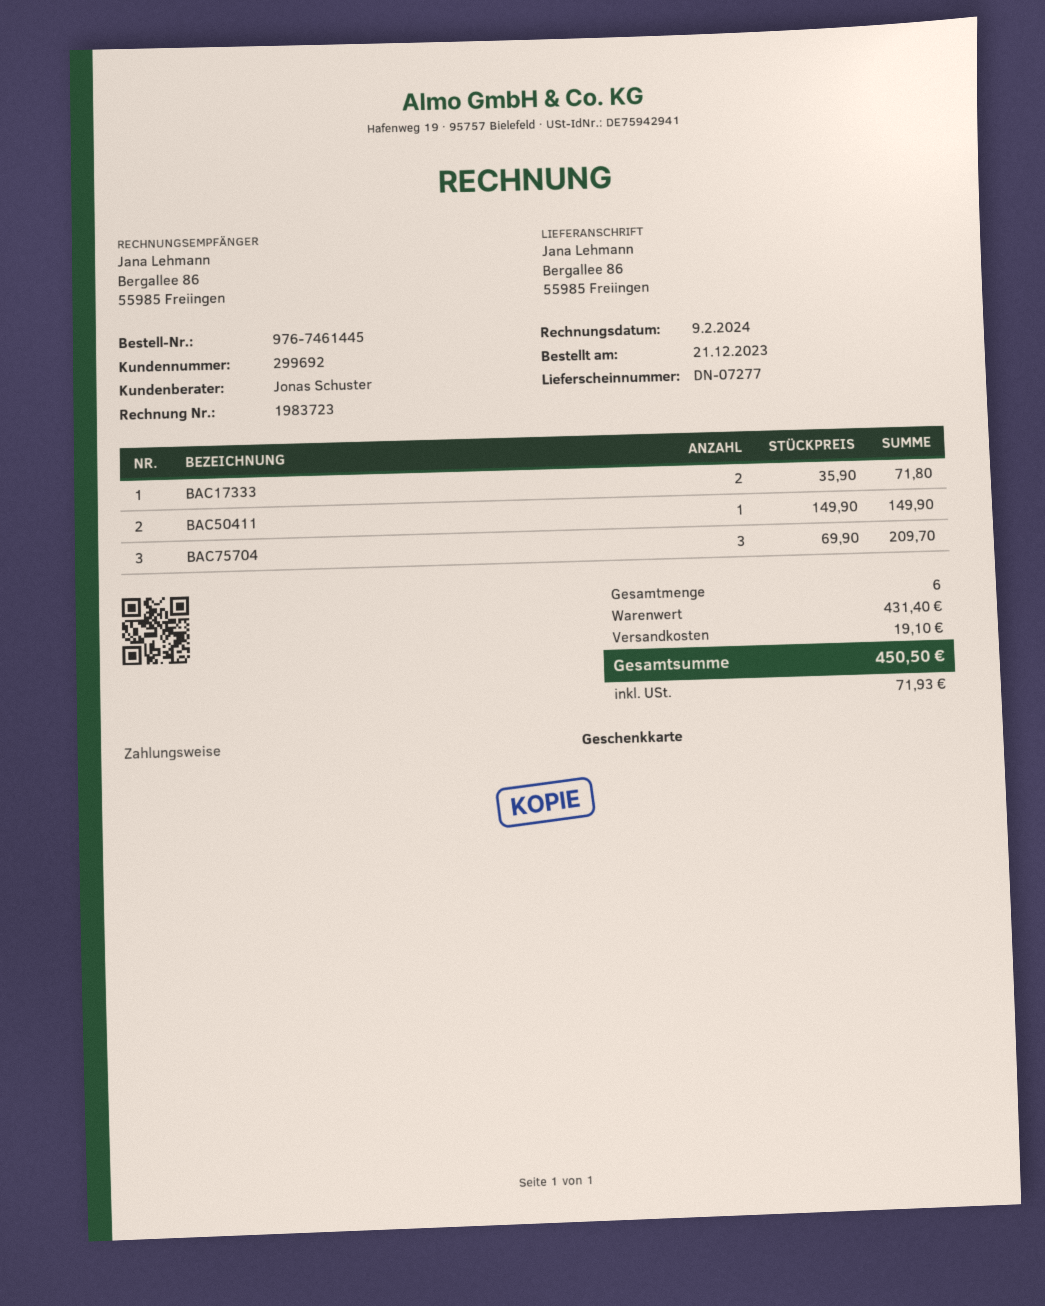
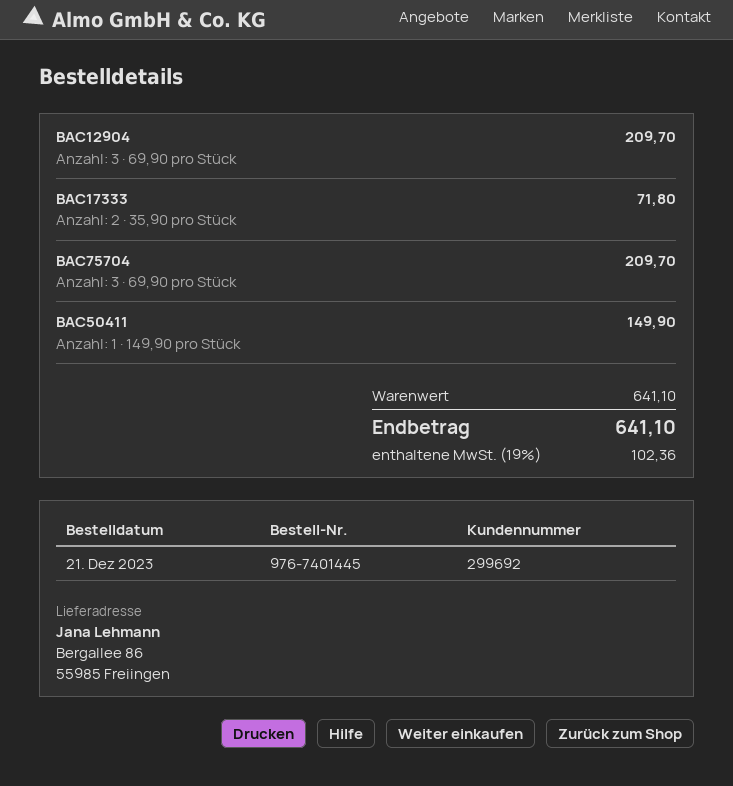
order number: 976-7461445 -> 976-7401445
BAC12904: none -> 3 x 69.90 = 209.70
subtotal: 431.40 -> 641.10
shipping: 19.10 -> none
tax: 71.93 -> 102.36
total: 450.50 -> 641.10

